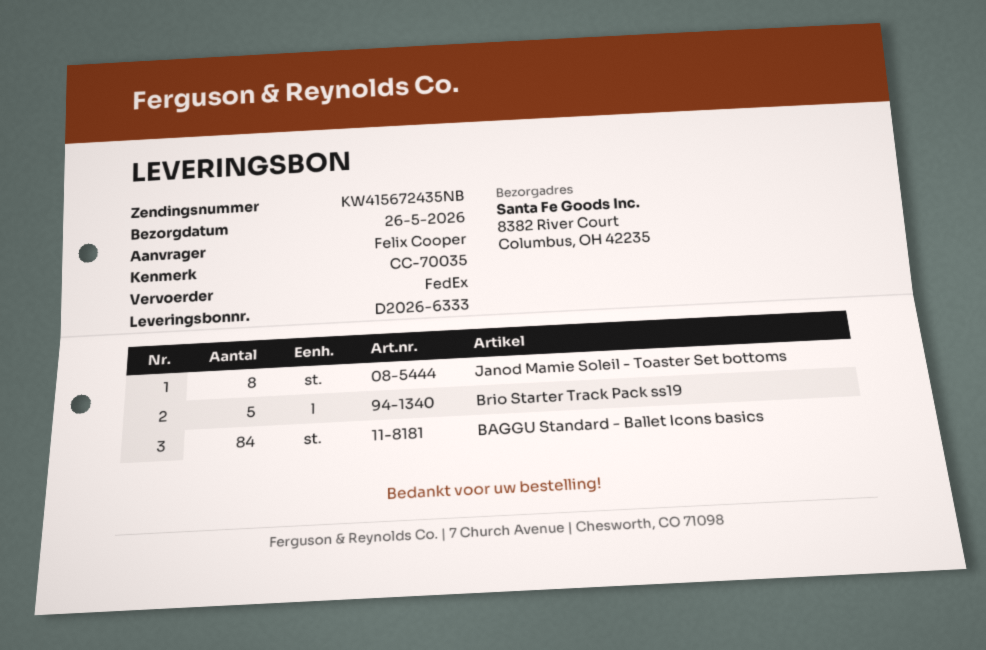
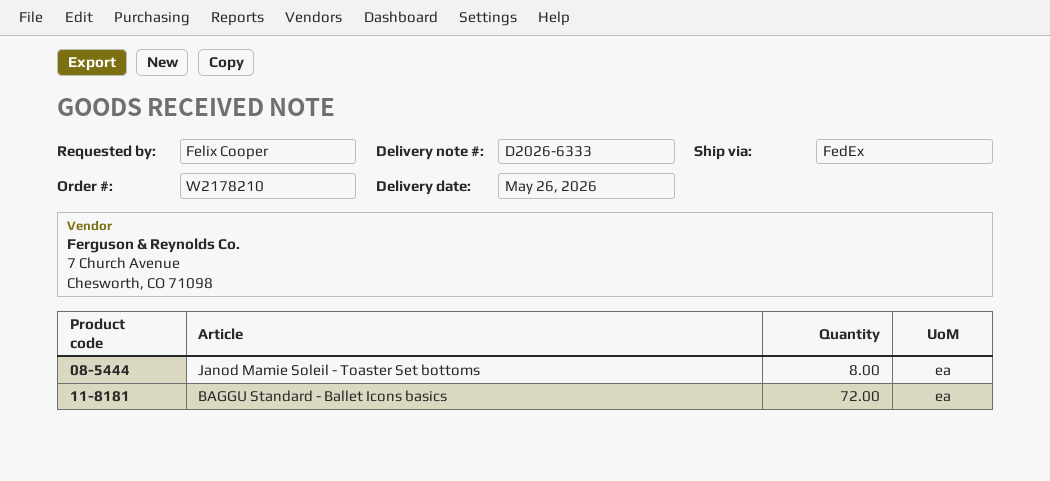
Brio Starter Track Pack ss19: 5 -> none
BAGGU Standard - Ballet Icons basics: 84 -> 72

